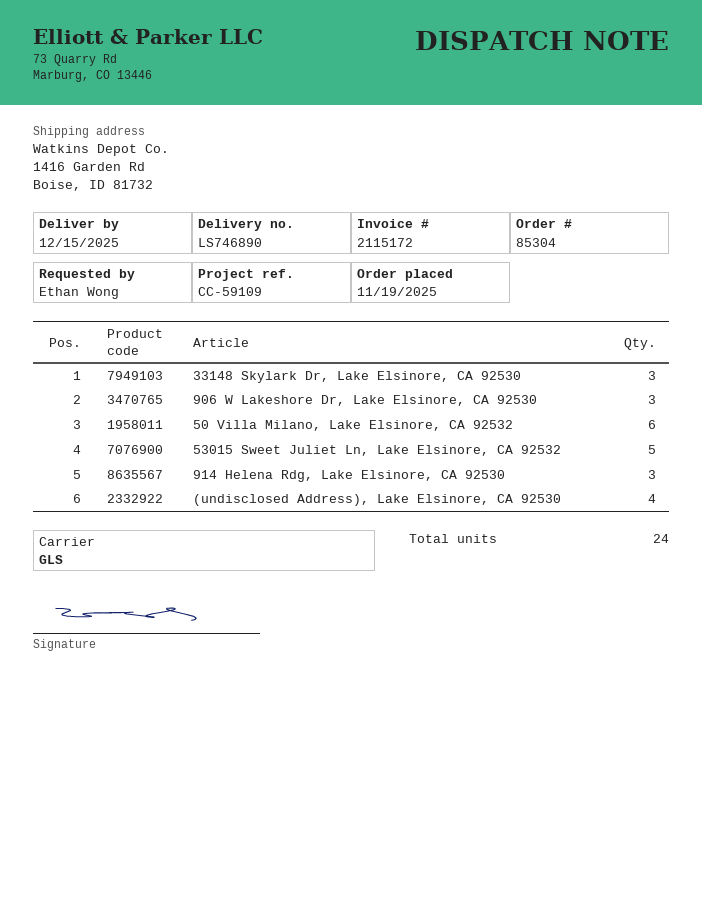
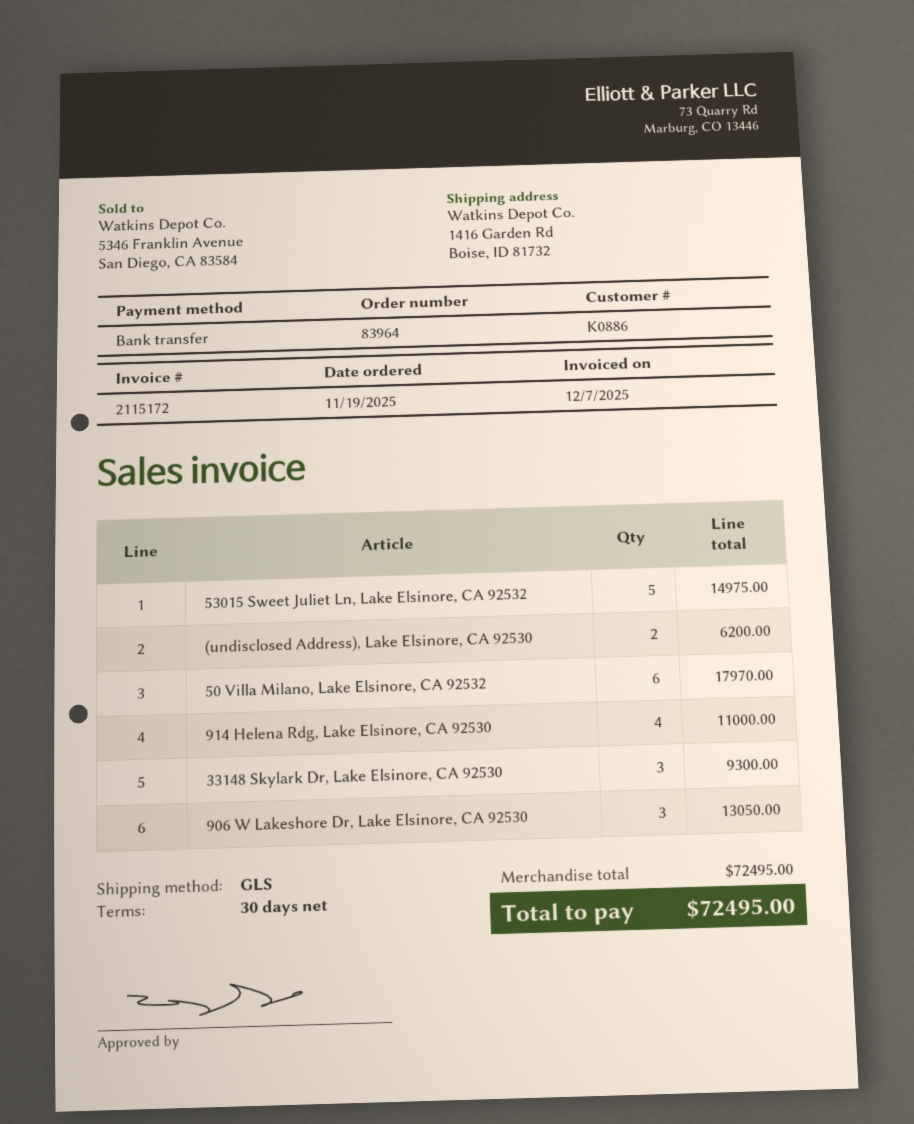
order number: 85304 -> 83964
914 Helena Rdg, Lake Elsinore, CA 92530: 3 -> 4
(undisclosed Address), Lake Elsinore, CA 92530: 4 -> 2

